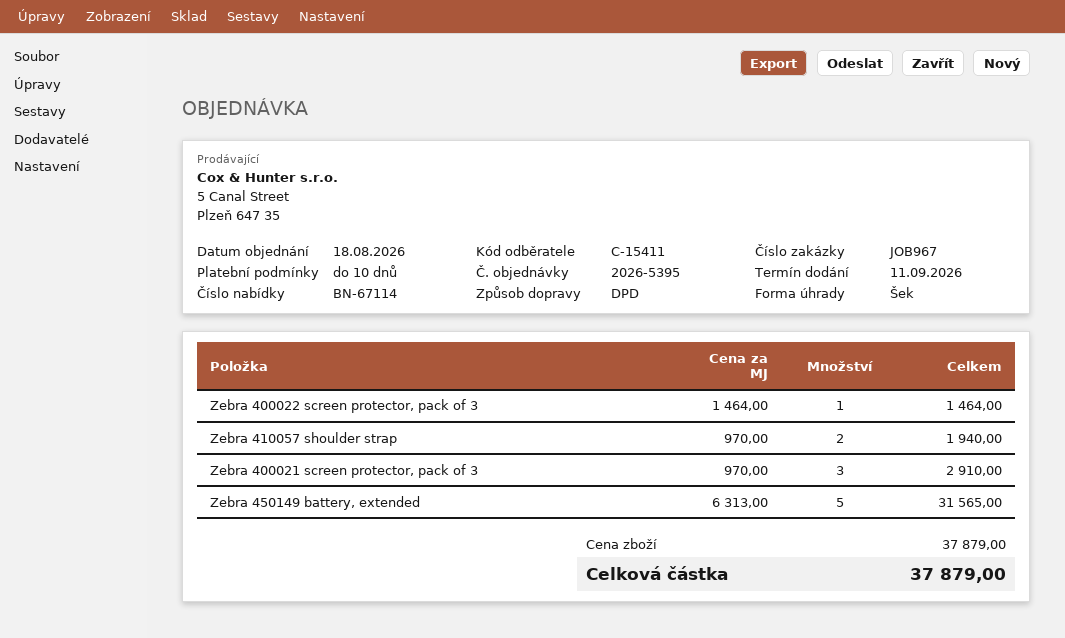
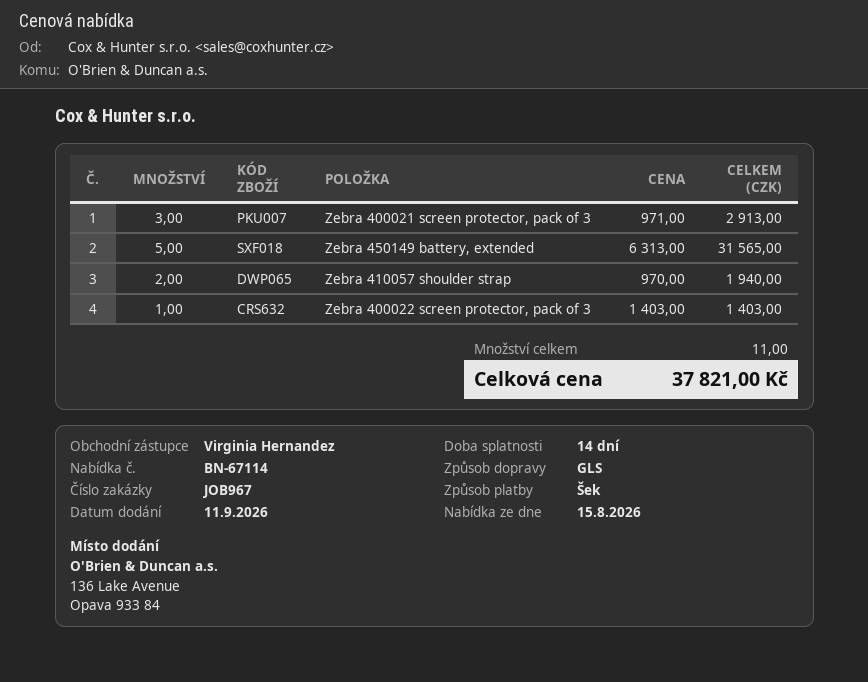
payment terms: 10 days -> 14 days
shipping method: DPD -> GLS
Zebra 400022 screen protector, pack of 3: 1 x 1464.00 = 1464.00 -> 1 x 1403.00 = 1403.00
Zebra 400021 screen protector, pack of 3: 3 x 970.00 = 2910.00 -> 3 x 971.00 = 2913.00
total: 37879.00 -> 37821.00

